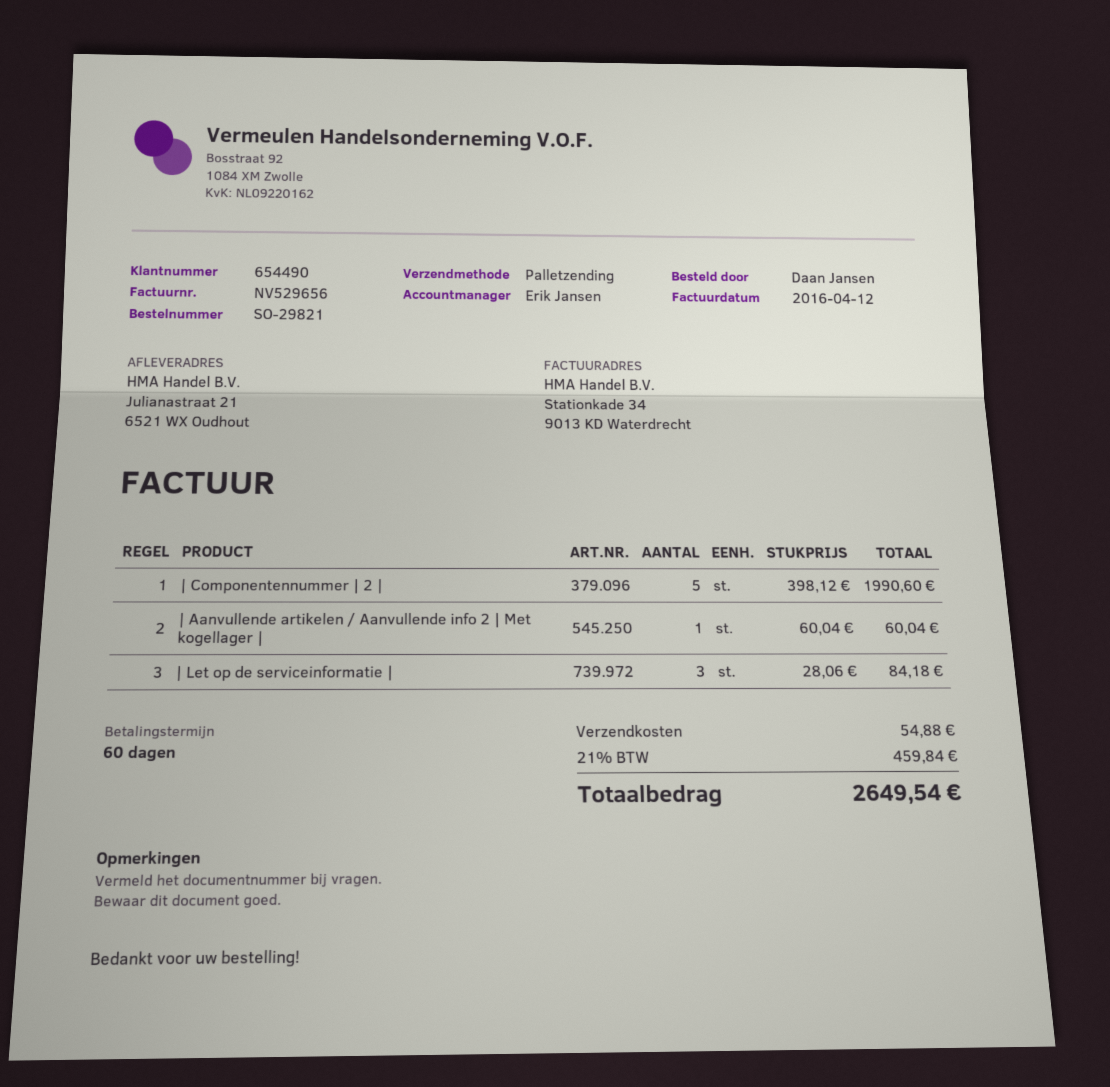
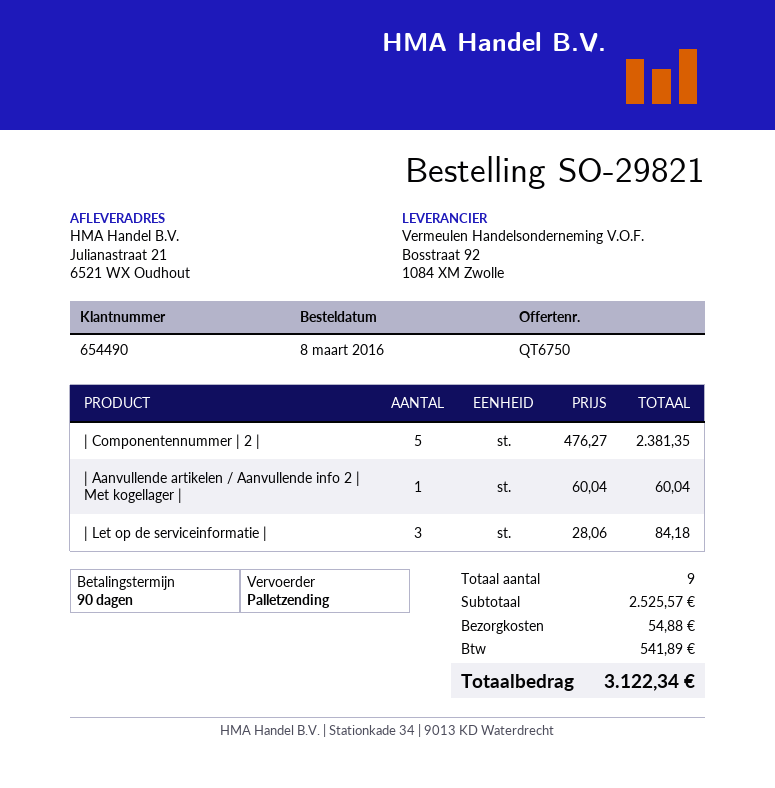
payment terms: 60 days -> 90 days
| Componentennummer | 2 |: 5 x 398.12 = 1990.60 -> 5 x 476.27 = 2381.35
tax: 459.84 -> 541.89
total: 2649.54 -> 3122.34

